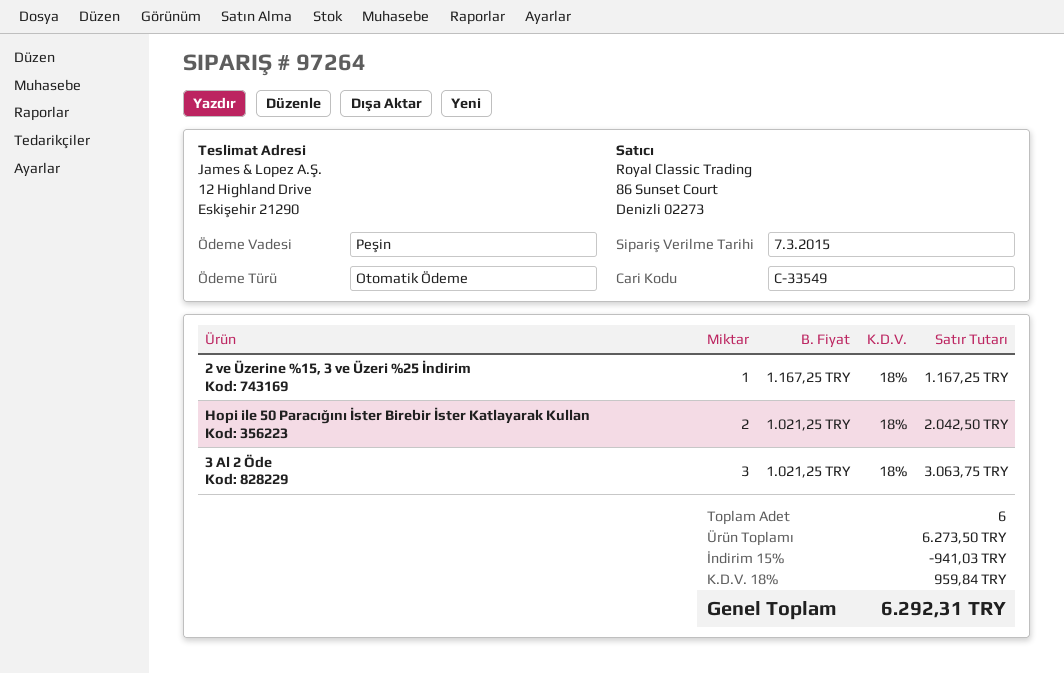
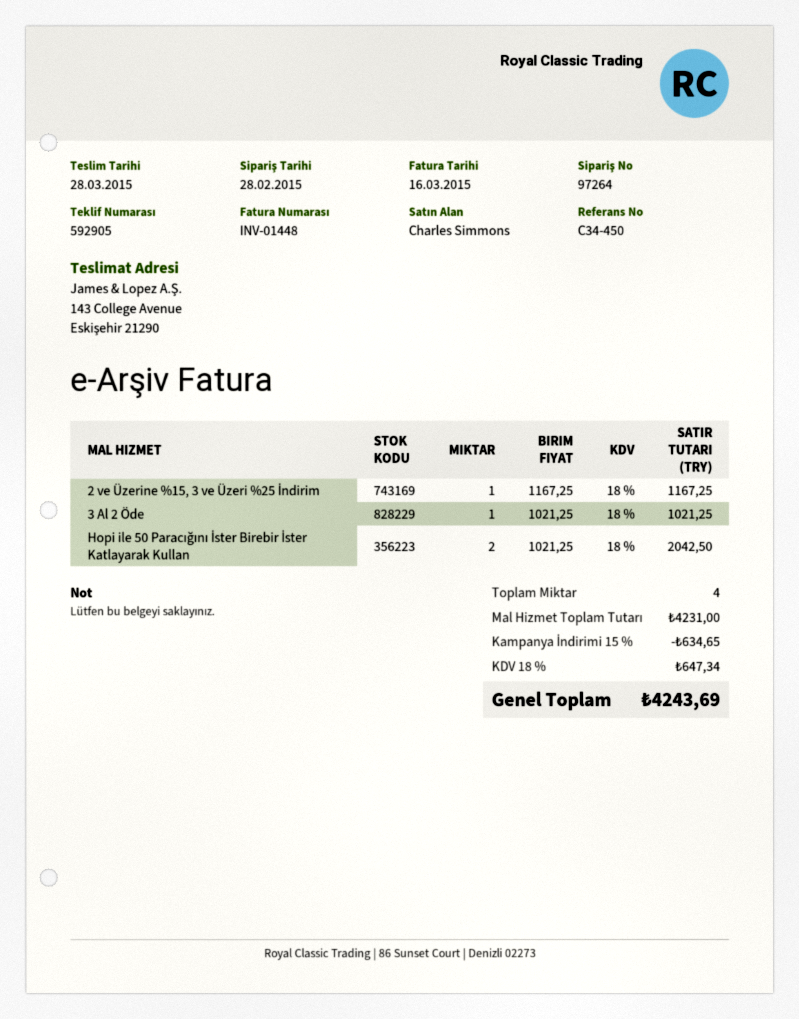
order date: 2015-03-07 -> 2015-02-28
ship to: 12 Highland Drive, Eskişehir 21290 -> 143 College Avenue, Eskişehir 21290
3 Al 2 Öde: 3 x 1021.25 = 3063.75 -> 1 x 1021.25 = 1021.25
total quantity: 6 -> 4
subtotal: 6273.50 -> 4231.00
discount: 15% = 941.03 -> 15% = 634.65
tax: 18% = 959.84 -> 18% = 647.34
total: 6292.31 -> 4243.69

